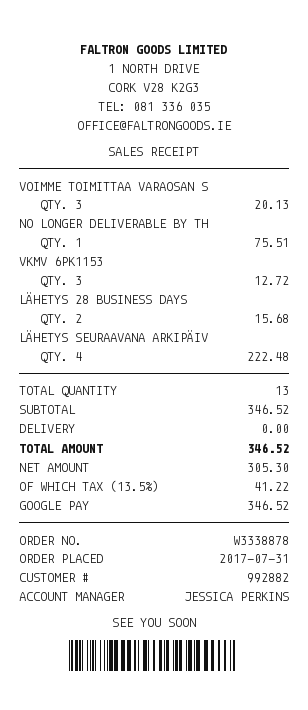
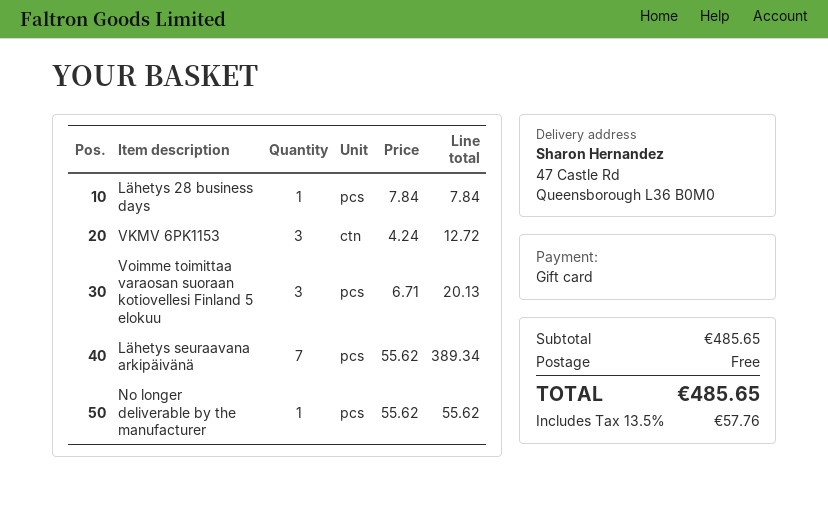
payment method: Google Pay -> gift card
NO LONGER DELIVERABLE BY TH: 1 for 75.51 -> 1 for 55.62
LÄHETYS 28 BUSINESS DAYS: 2 for 15.68 -> 1 for 7.84
LÄHETYS SEURAAVANA ARKIPÄIV: 4 for 222.48 -> 7 for 389.34
subtotal: 346.52 -> 485.65
tax: 13.5% = 41.22 -> 13.5% = 57.76
total: 346.52 -> 485.65

